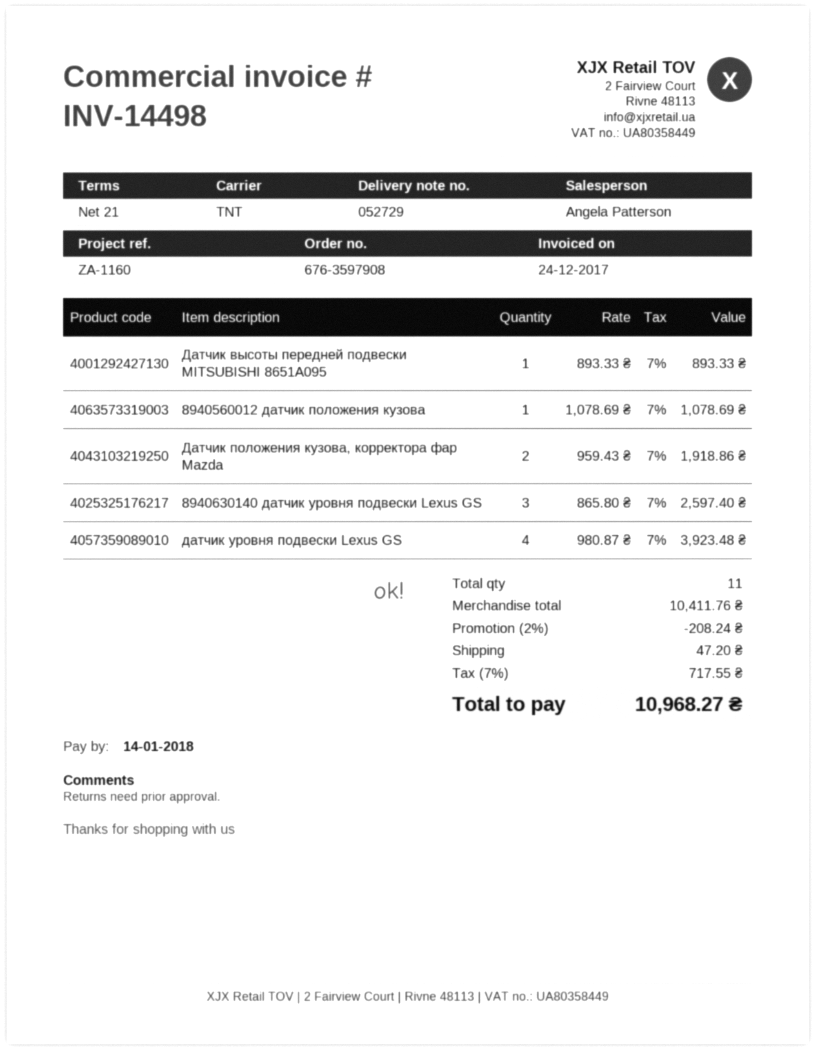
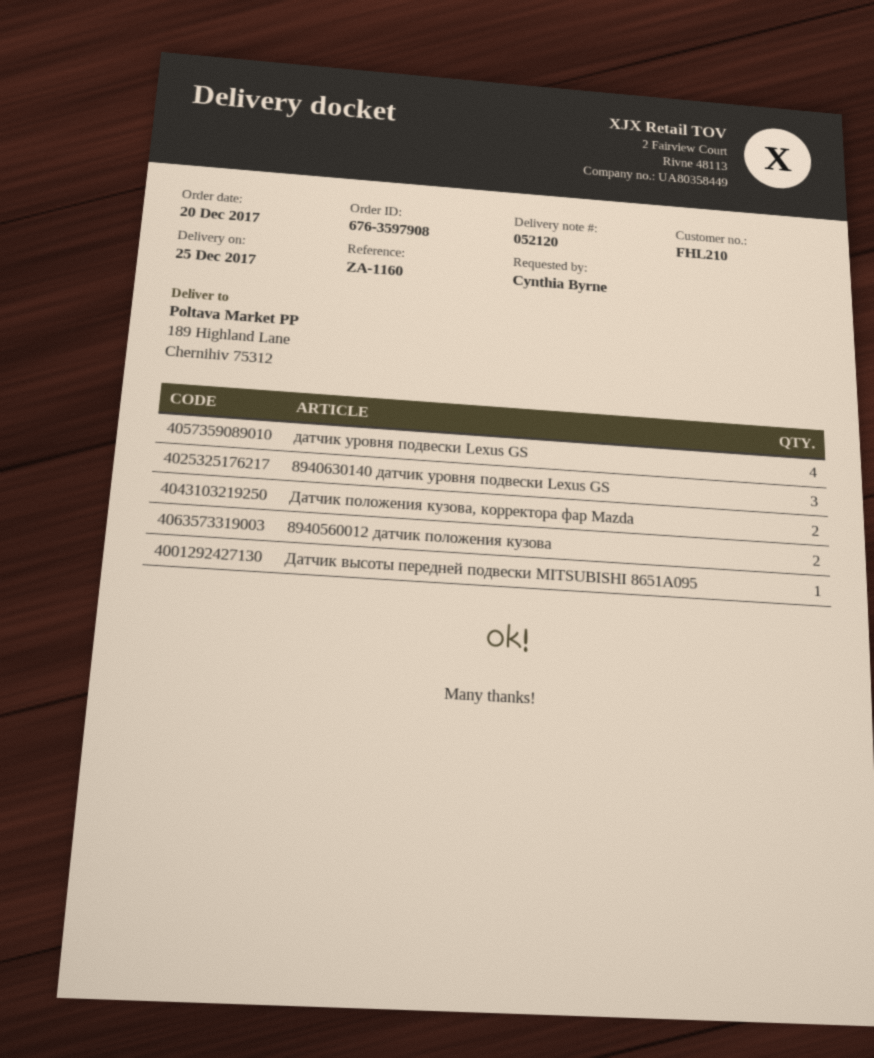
delivery note number: 052729 -> 052120
8940560012 датчик положения кузова: 1 -> 2

